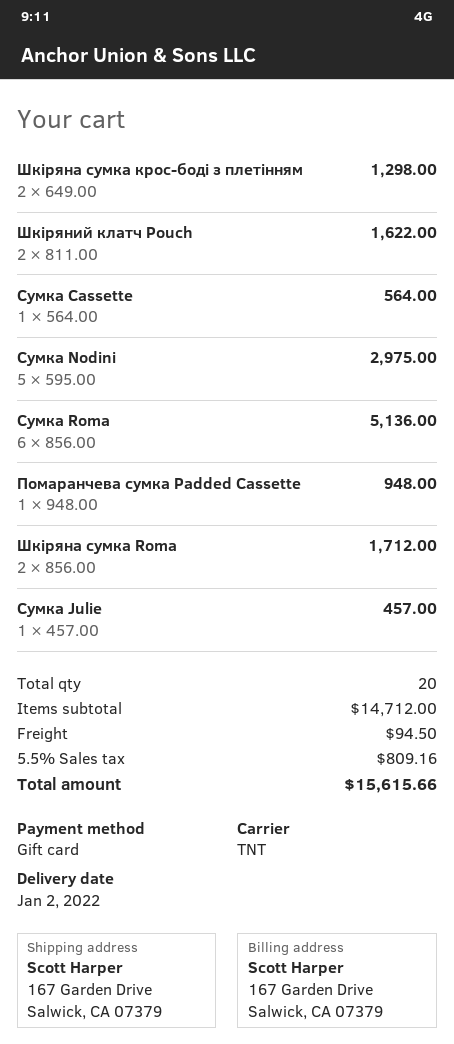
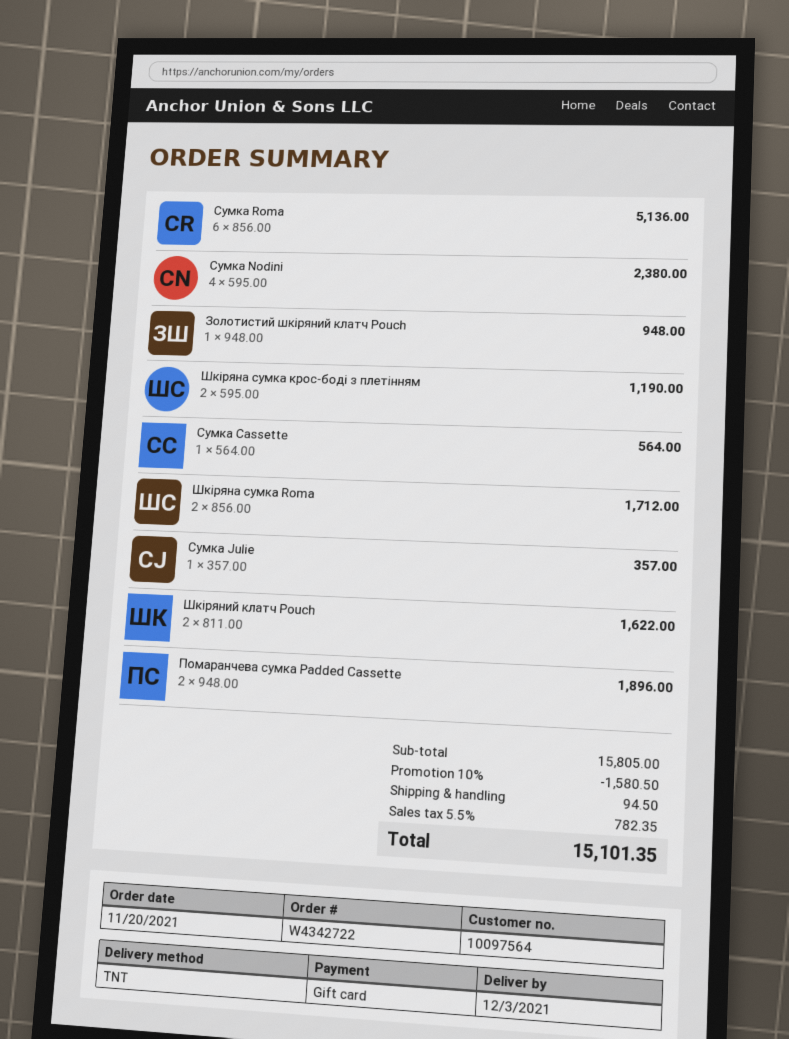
delivery date: 2022-01-02 -> 2021-12-03
Шкіряна сумка крос-боді з плетінням: 2 x 649.00 = 1298.00 -> 2 x 595.00 = 1190.00
Сумка Nodini: 5 x 595.00 = 2975.00 -> 4 x 595.00 = 2380.00
Помаранчева сумка Padded Cassette: 1 x 948.00 = 948.00 -> 2 x 948.00 = 1896.00
Сумка Julie: 1 x 457.00 = 457.00 -> 1 x 357.00 = 357.00
Золотистий шкіряний клатч Pouch: none -> 1 x 948.00 = 948.00
subtotal: 14712.00 -> 15805.00
discount: none -> 10% = 1580.50
tax: 5.5% = 809.16 -> 5.5% = 782.35
total: 15615.66 -> 15101.35

